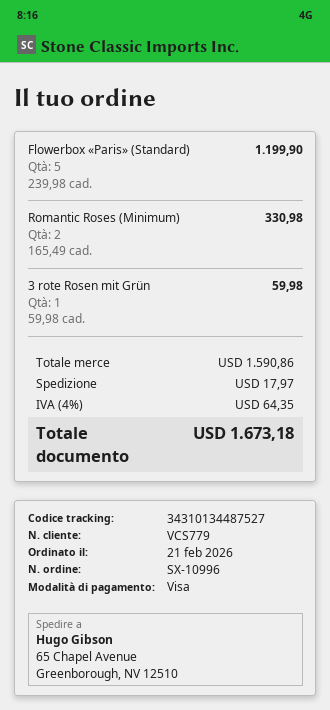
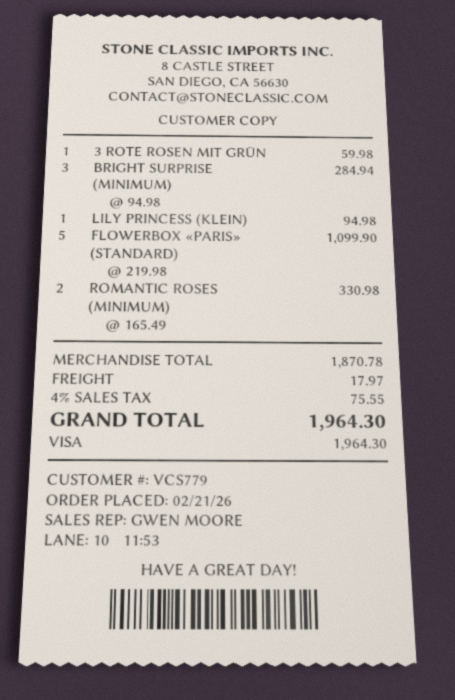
Flowerbox «Paris» (Standard): 5 x 239.98 = 1199.90 -> 5 x 219.98 = 1099.90
BRIGHT SURPRISE (MINIMUM): none -> 3 x 94.98 = 284.94
LILY PRINCESS (KLEIN): none -> 1 x 94.98 = 94.98
subtotal: 1590.86 -> 1870.78
tax: 4% = 64.35 -> 4% = 75.55
total: 1673.18 -> 1964.30

